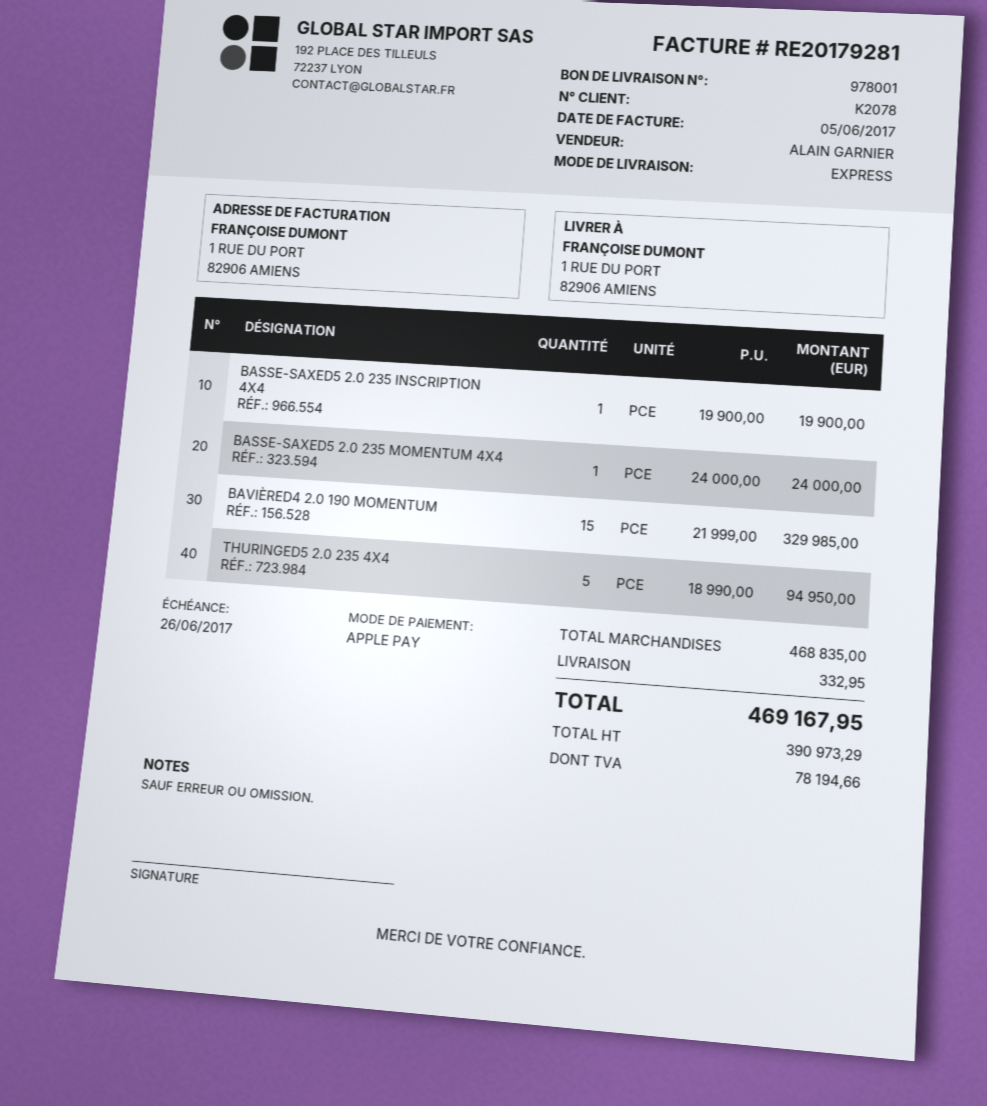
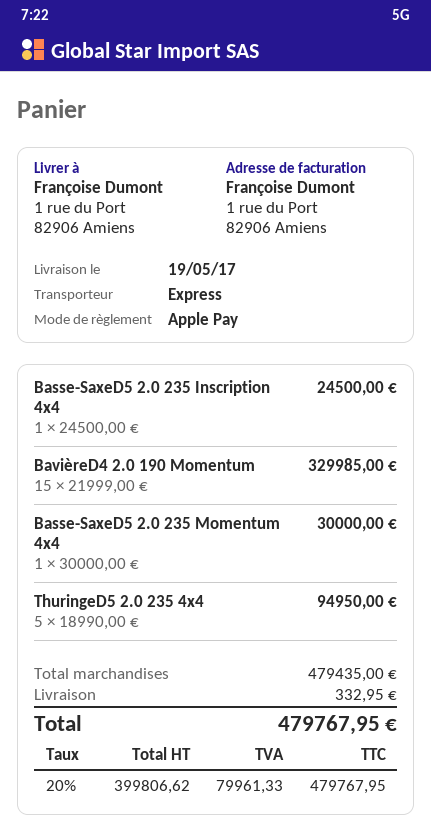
BASSE-SAXED5 2.0 235 INSCRIPTION 4X4: 1 x 19900.00 = 19900.00 -> 1 x 24500.00 = 24500.00
BASSE-SAXED5 2.0 235 MOMENTUM 4X4: 1 x 24000.00 = 24000.00 -> 1 x 30000.00 = 30000.00
subtotal: 468835.00 -> 479435.00
net: 390973.29 -> 399806.62
tax: 78194.66 -> 79961.33
total: 469167.95 -> 479767.95

